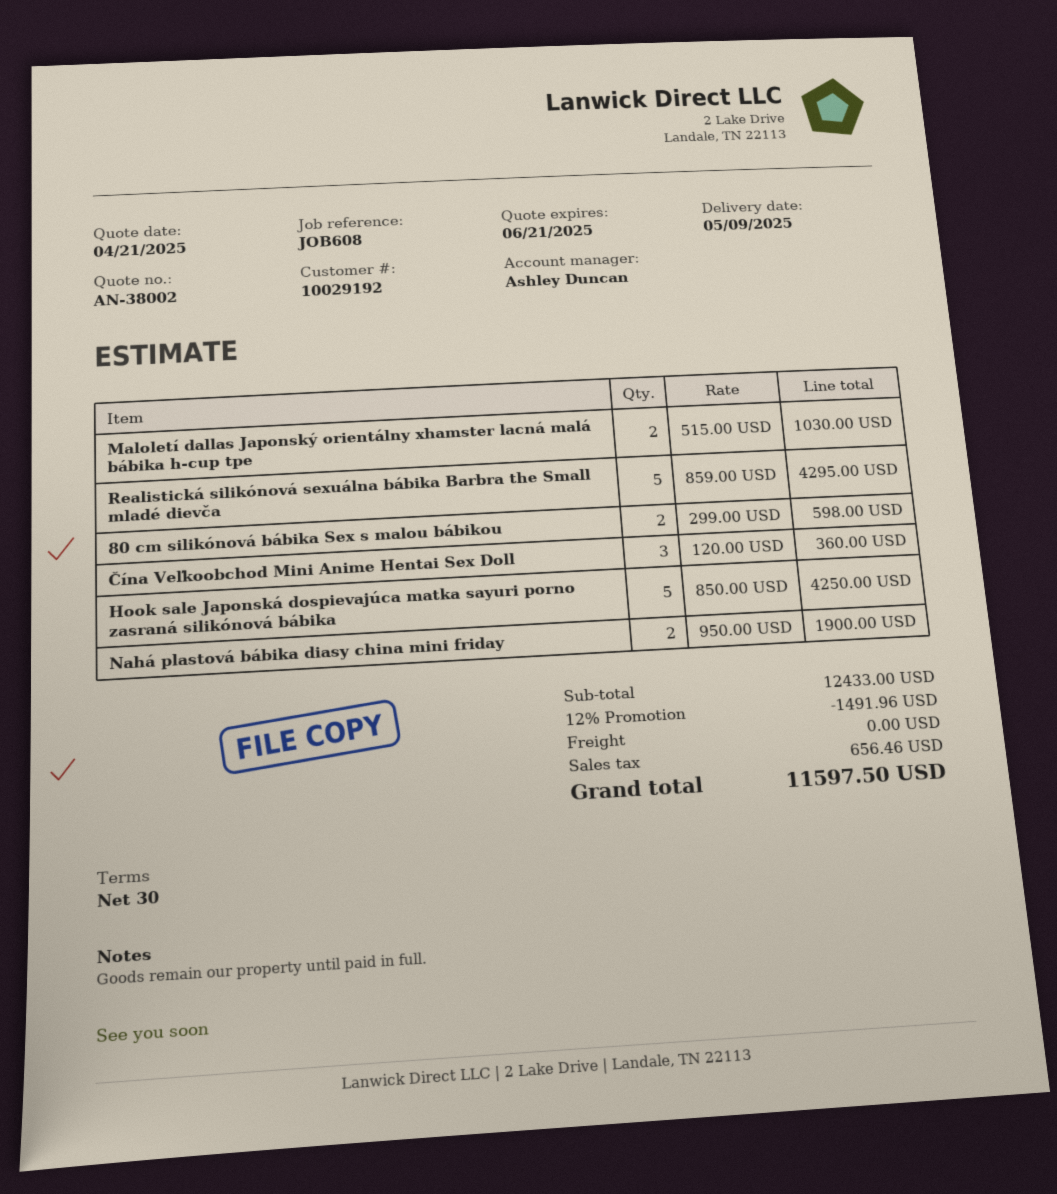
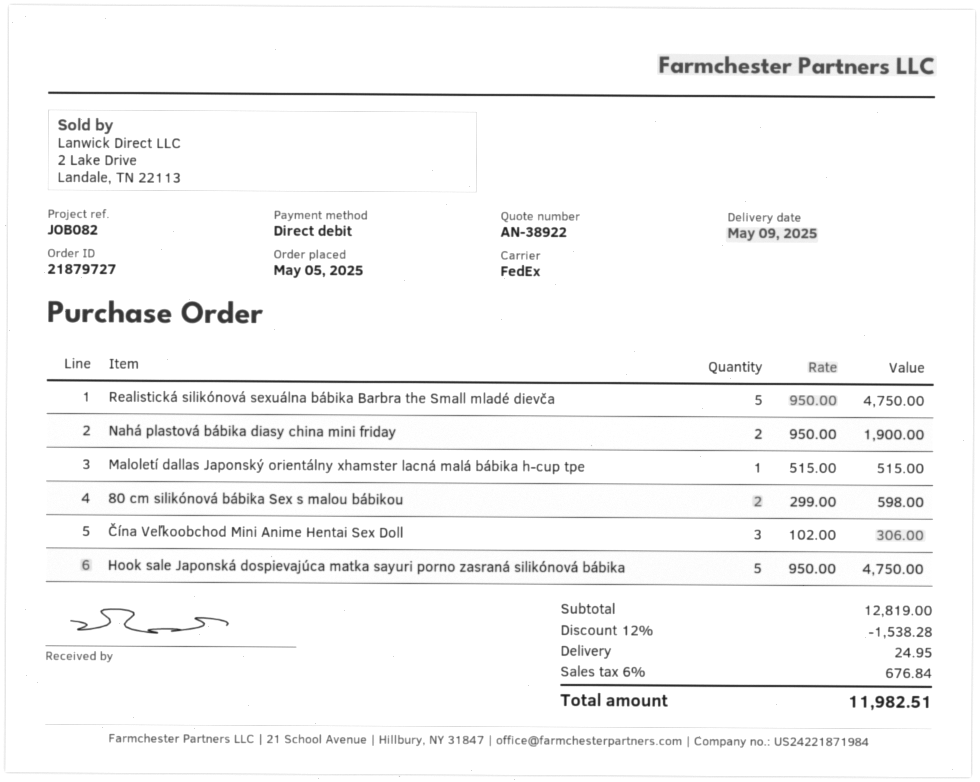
quote number: AN-38002 -> AN-38922
reference: JOB608 -> JOB082
Maloletí dallas Japonský orientálny xhamster lacná malá bábika h-cup tpe: 2 x 515.00 = 1030.00 -> 1 x 515.00 = 515.00
Realistická silikónová sexuálna bábika Barbra the Small mladé dievča: 5 x 859.00 = 4295.00 -> 5 x 950.00 = 4750.00
Čína Veľkoobchod Mini Anime Hentai Sex Doll: 3 x 120.00 = 360.00 -> 3 x 102.00 = 306.00
Hook sale Japonská dospievajúca matka sayuri porno zasraná silikónová bábika: 5 x 850.00 = 4250.00 -> 5 x 950.00 = 4750.00
subtotal: 12433.00 -> 12819.00
discount: 12% = 1491.96 -> 12% = 1538.28
shipping: 0.00 -> 24.95
tax: 656.46 -> 676.84
total: 11597.50 -> 11982.51

